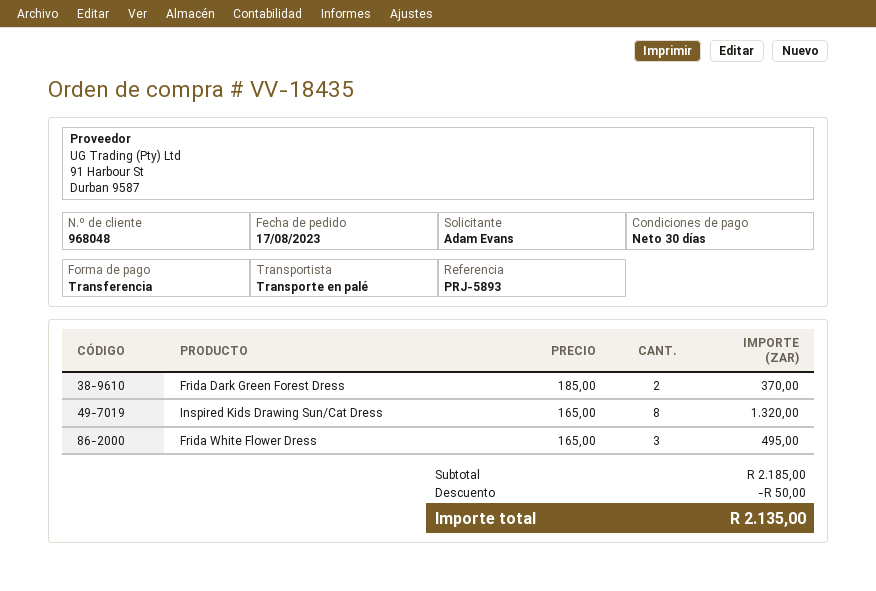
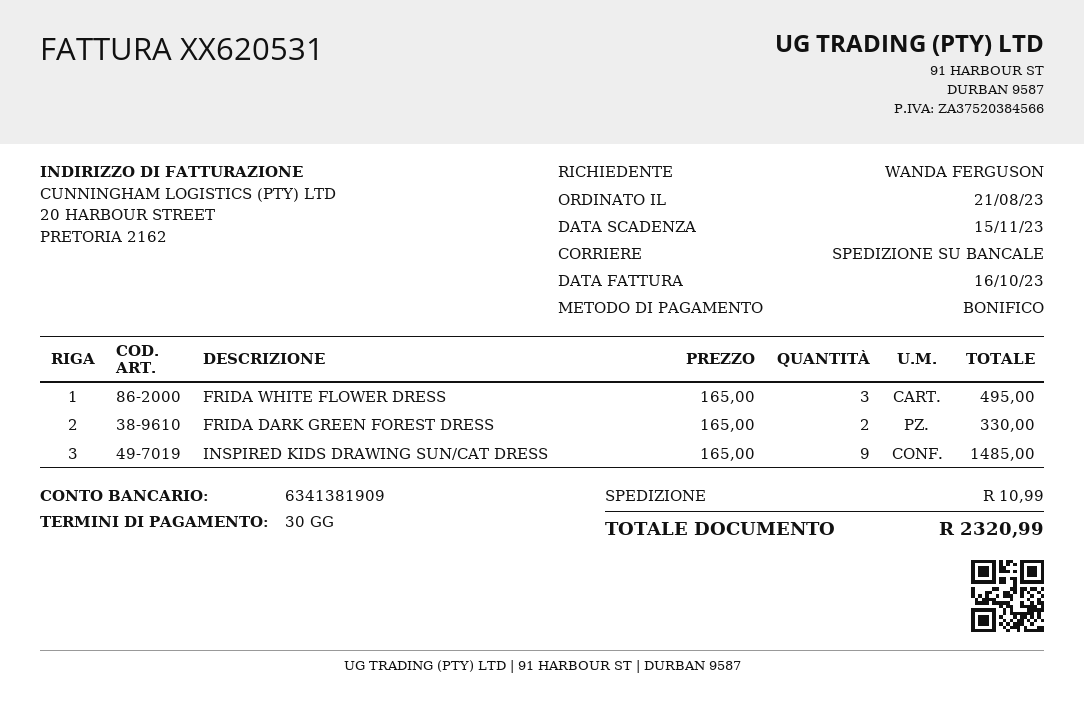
order date: 2023-08-17 -> 2023-08-21
ordered by: Adam Evans -> WANDA FERGUSON
Frida Dark Green Forest Dress: 2 x 185.00 = 370.00 -> 2 x 165.00 = 330.00
Inspired Kids Drawing Sun/Cat Dress: 8 x 165.00 = 1320.00 -> 9 x 165.00 = 1485.00
discount: 50.00 -> none
shipping: none -> 10.99
total: 2135.00 -> 2320.99

